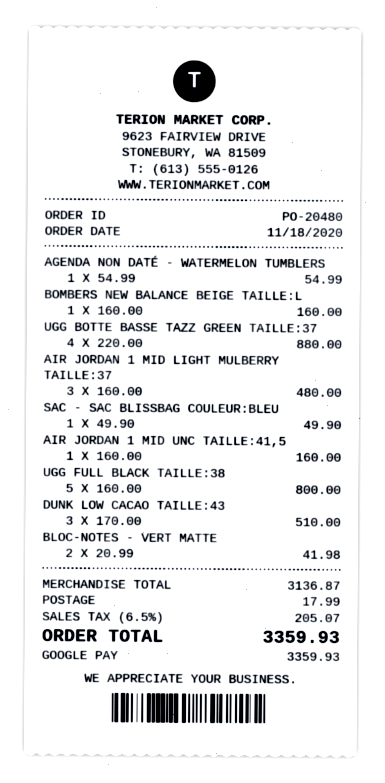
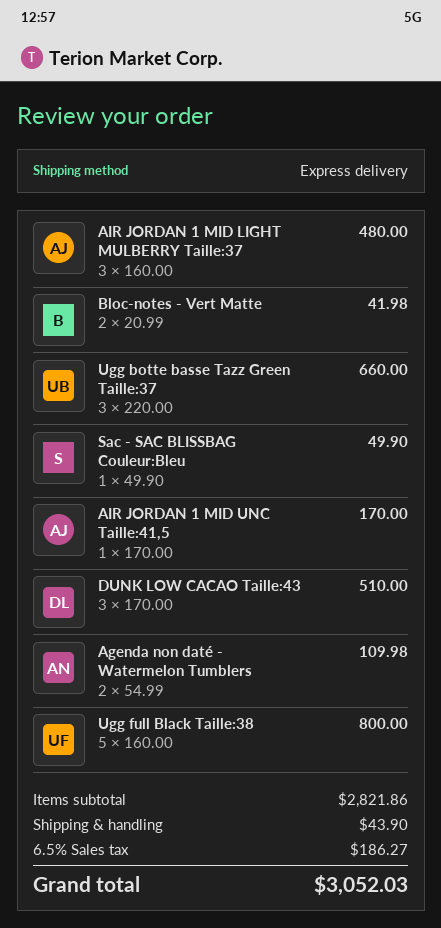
AGENDA NON DATÉ - WATERMELON TUMBLERS: 1 x 54.99 = 54.99 -> 2 x 54.99 = 109.98
BOMBERS NEW BALANCE BEIGE TAILLE:L: 1 x 160.00 = 160.00 -> none
UGG BOTTE BASSE TAZZ GREEN TAILLE:37: 4 x 220.00 = 880.00 -> 3 x 220.00 = 660.00
AIR JORDAN 1 MID UNC TAILLE:41,5: 1 x 160.00 = 160.00 -> 1 x 170.00 = 170.00
subtotal: 3136.87 -> 2821.86
shipping: 17.99 -> 43.90
tax: 6.5% = 205.07 -> 6.5% = 186.27
total: 3359.93 -> 3052.03

